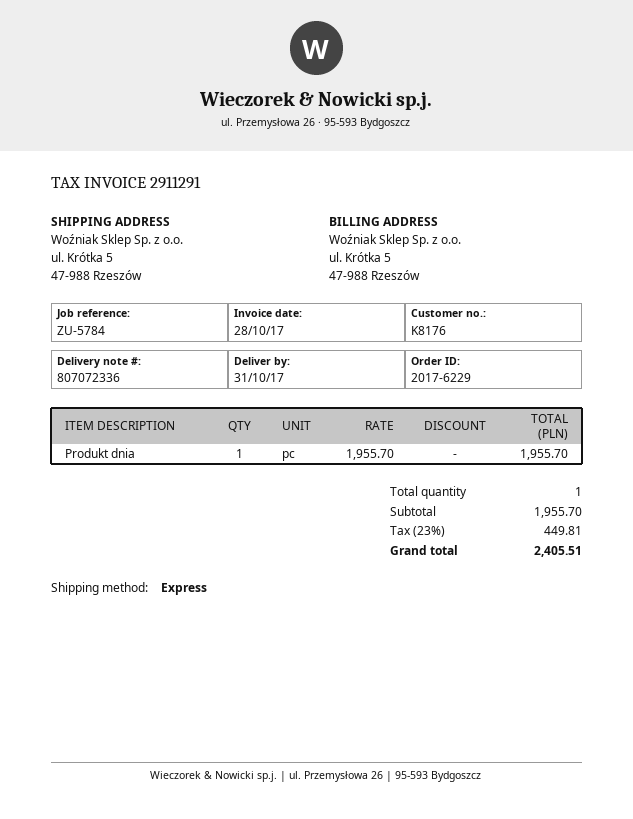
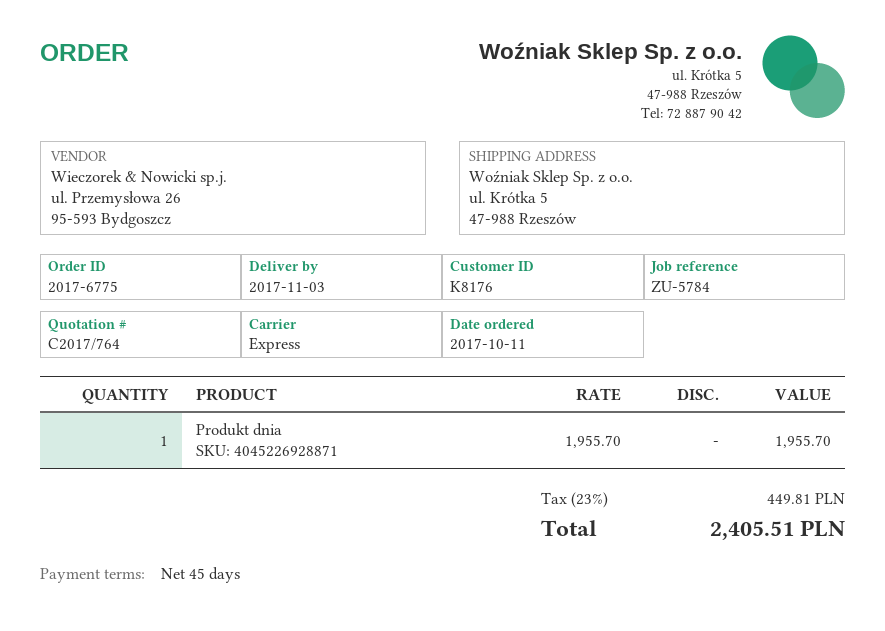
order number: 2017-6229 -> 2017-6775
delivery date: 2017-10-31 -> 2017-11-03

